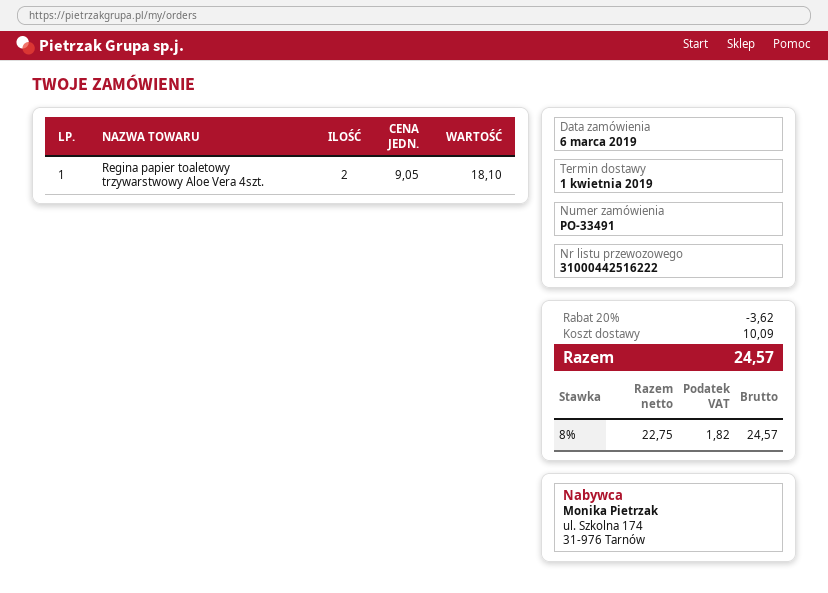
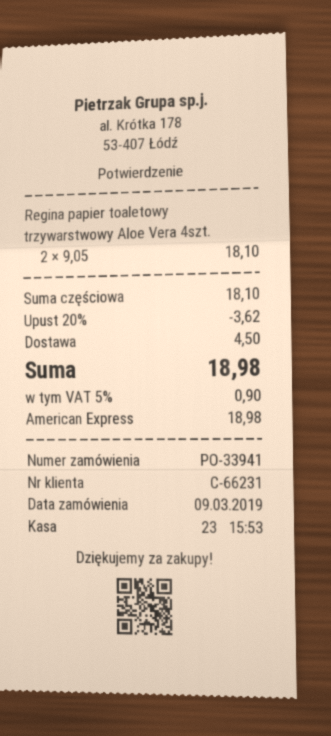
order number: PO-33491 -> PO-33941
order date: 2019-03-06 -> 2019-03-09
shipping: 10.09 -> 4.50
tax: 8% = 1.82 -> 5% = 0.90
total: 24.57 -> 18.98

